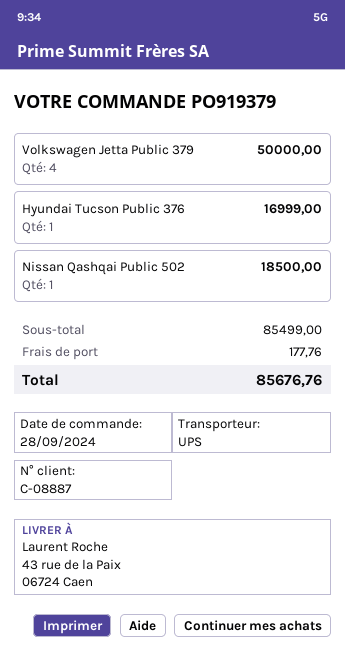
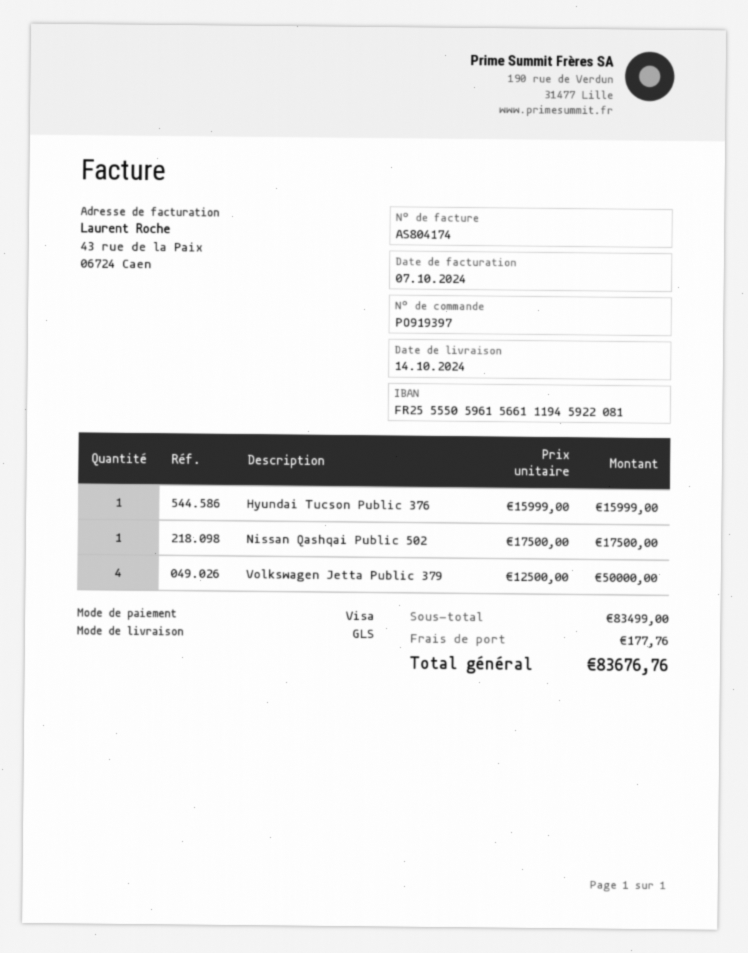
order number: PO919379 -> PO919397
shipping method: UPS -> GLS
Hyundai Tucson Public 376: 1 for 16999.00 -> 1 for 15999.00
Nissan Qashqai Public 502: 1 for 18500.00 -> 1 for 17500.00
subtotal: 85499.00 -> 83499.00
total: 85676.76 -> 83676.76

